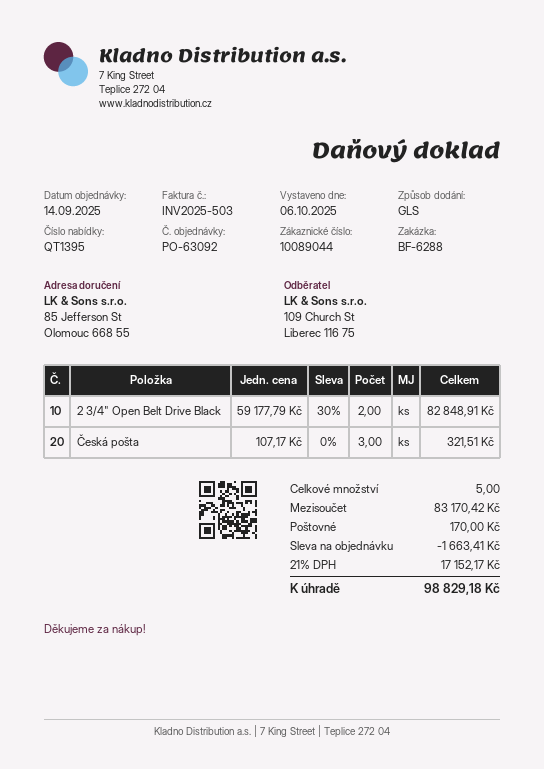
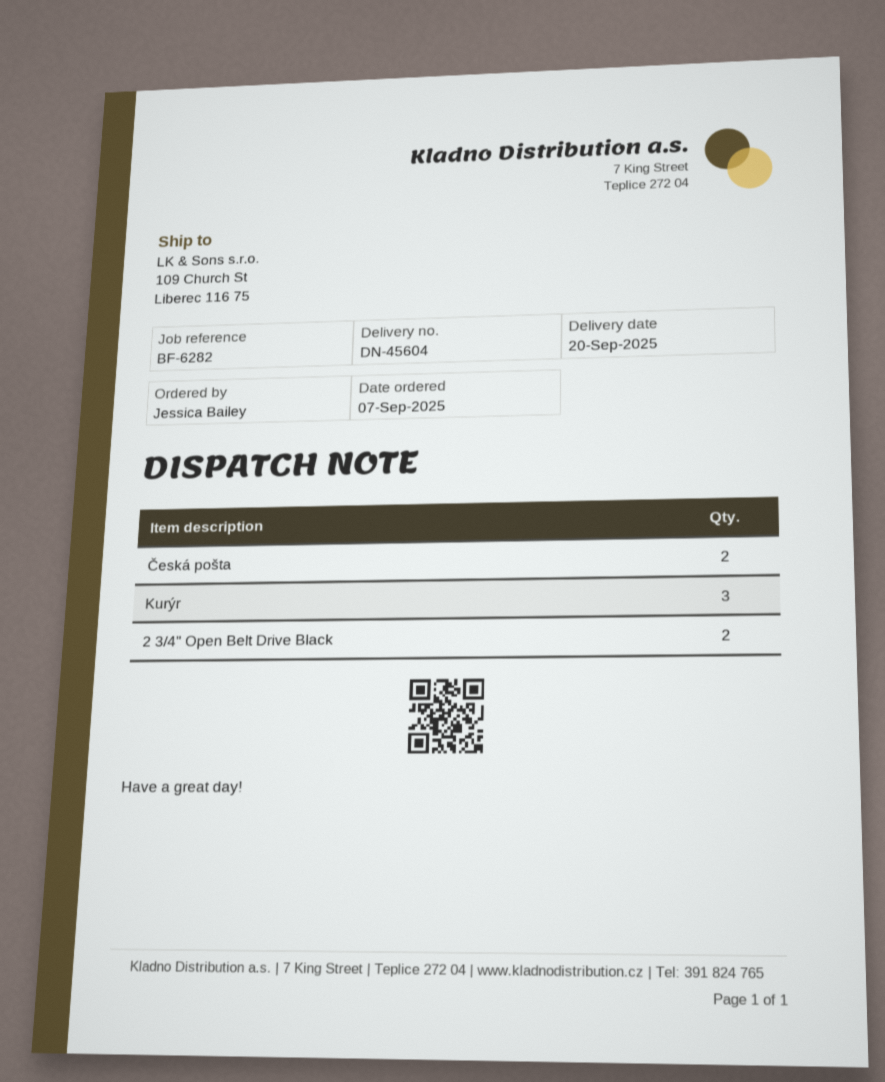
order date: 2025-09-14 -> 2025-09-07
reference: BF-6288 -> BF-6282
ship to: 85 Jefferson St, Olomouc 668 55 -> 109 Church St, Liberec 116 75
Česká pošta: 3 -> 2
Kurýr: none -> 3

